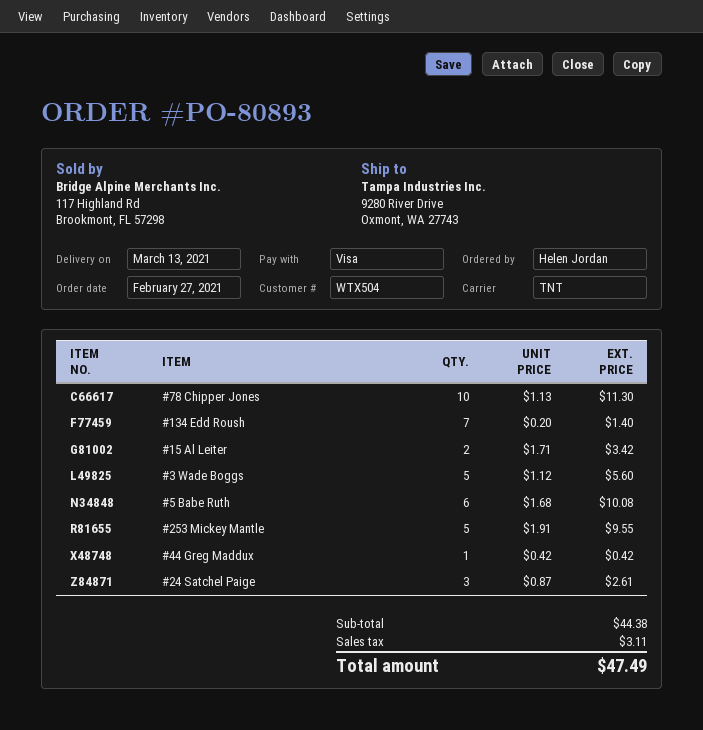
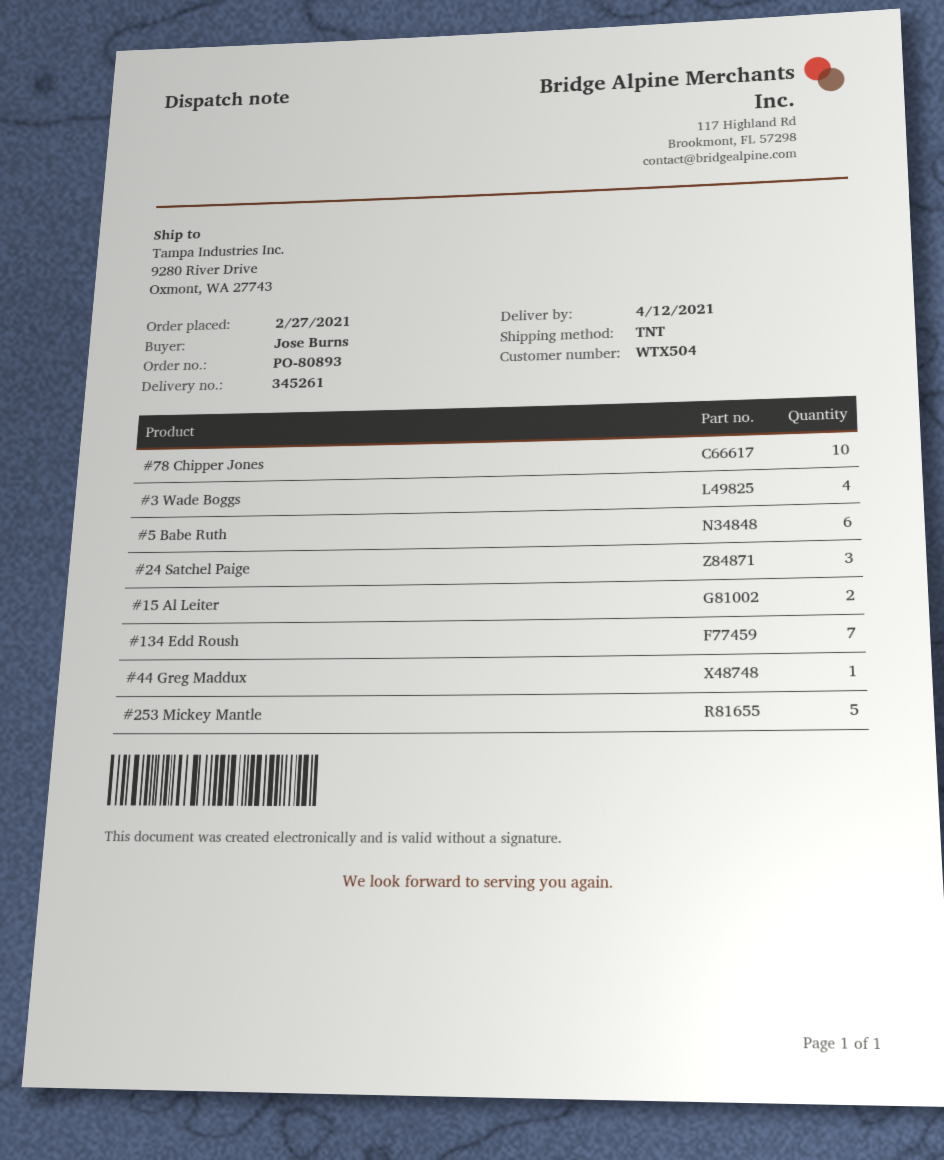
delivery date: 2021-03-13 -> 2021-04-12
ordered by: Helen Jordan -> Jose Burns
#3 Wade Boggs: 5 -> 4

